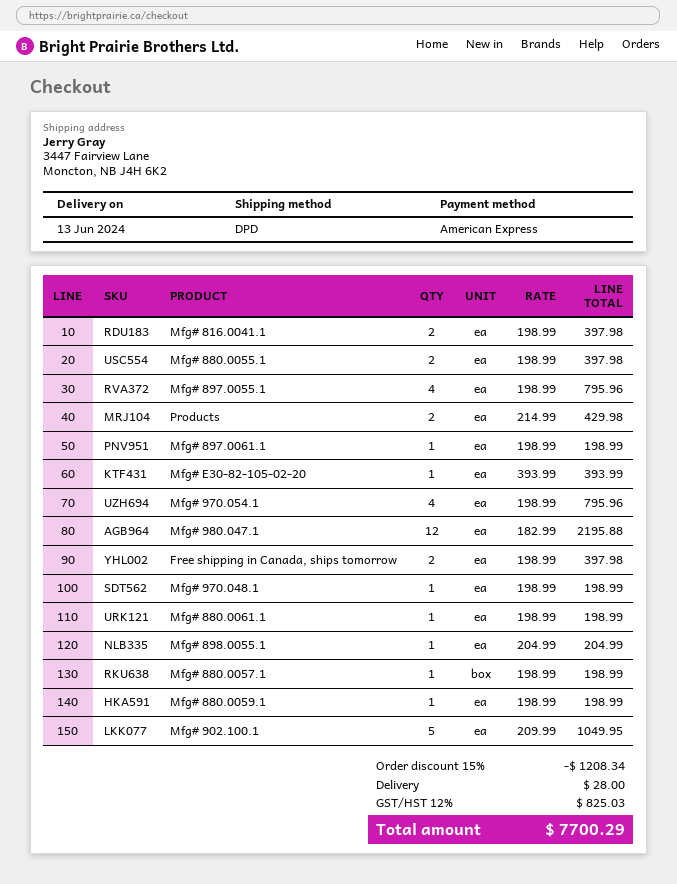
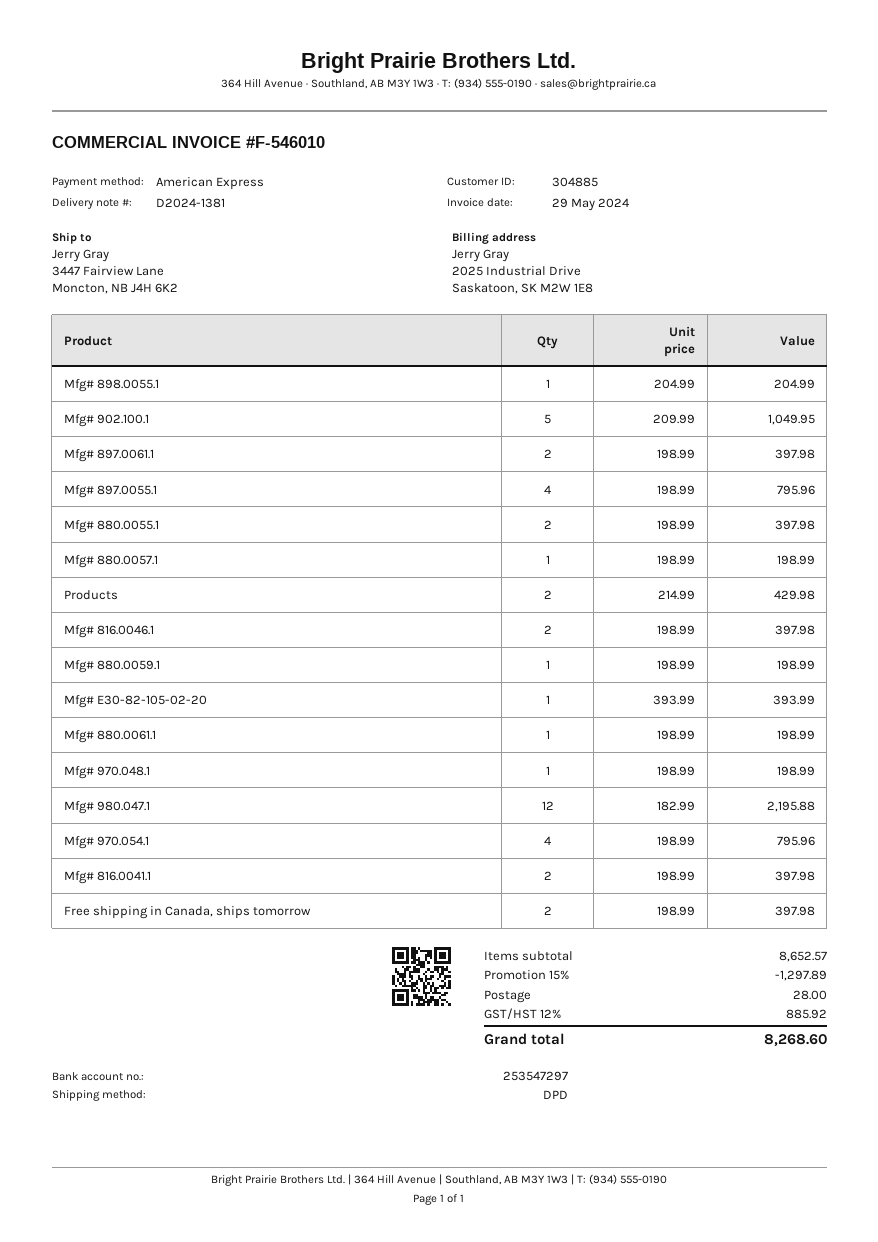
Mfg# 897.0061.1: 1 x 198.99 = 198.99 -> 2 x 198.99 = 397.98
Mfg# 816.0046.1: none -> 2 x 198.99 = 397.98
discount: 15% = 1208.34 -> 15% = 1297.89
tax: 12% = 825.03 -> 12% = 885.92
total: 7700.29 -> 8268.60

